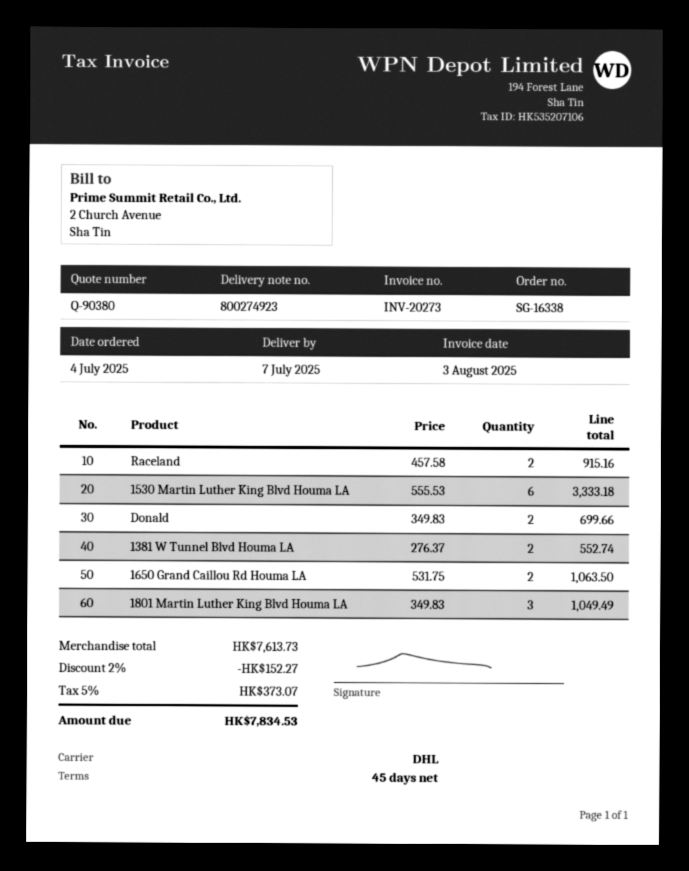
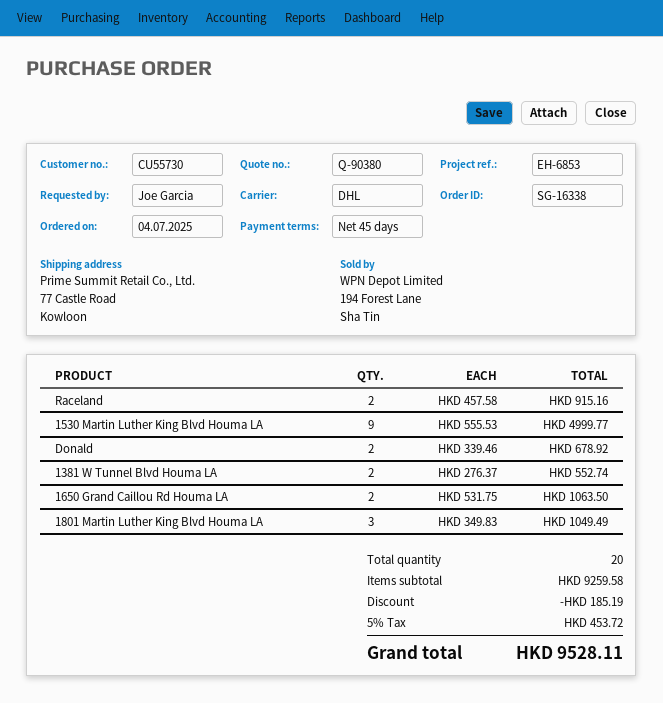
1530 Martin Luther King Blvd Houma LA: 6 x 555.53 = 3333.18 -> 9 x 555.53 = 4999.77
Donald: 2 x 349.83 = 699.66 -> 2 x 339.46 = 678.92
subtotal: 7613.73 -> 9259.58
discount: 152.27 -> 185.19
tax: 5% = 373.07 -> 5% = 453.72
total: 7834.53 -> 9528.11

